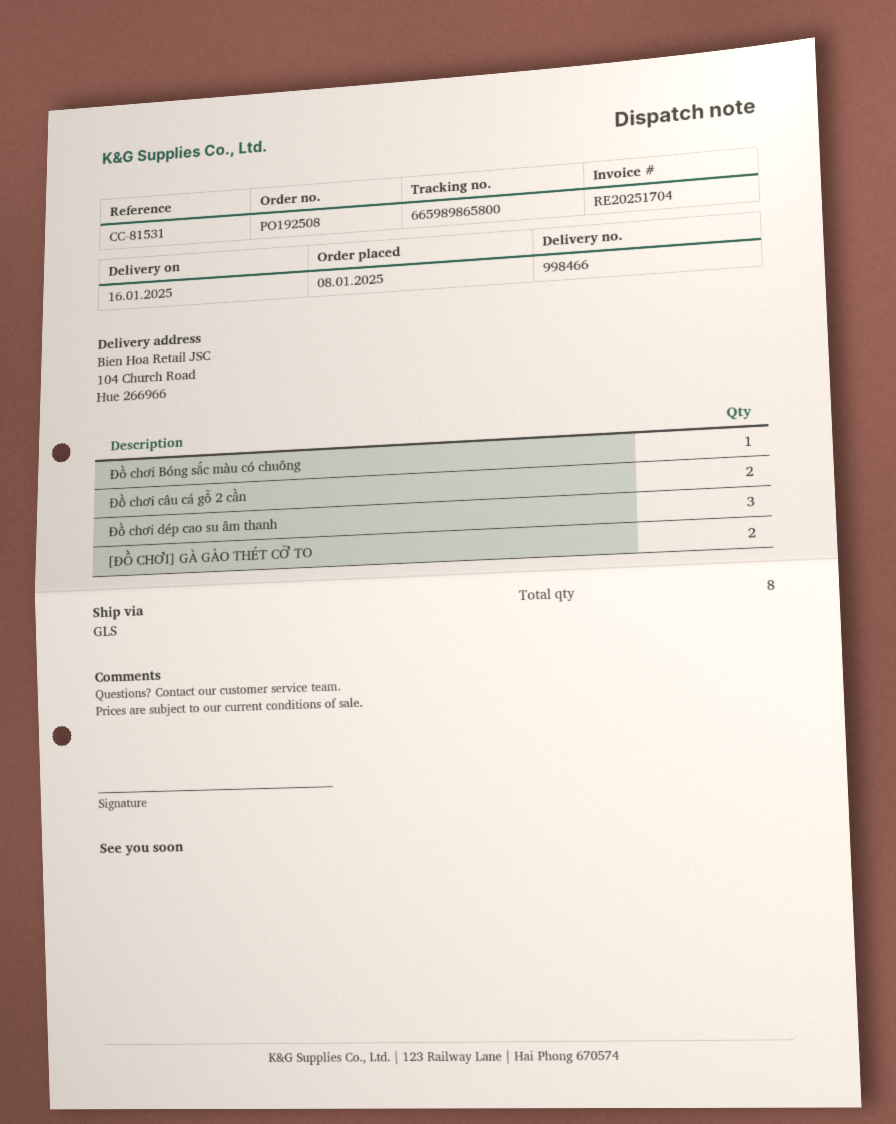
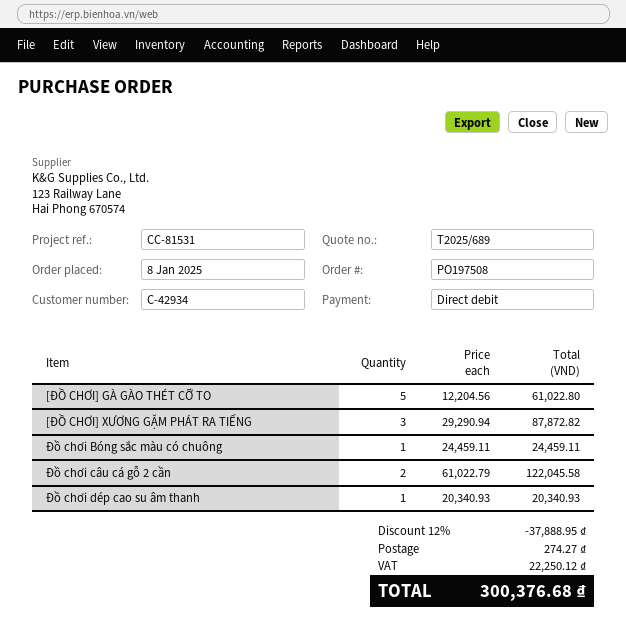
order number: PO192508 -> PO197508
Đồ chơi dép cao su âm thanh: 3 -> 1
[ĐỒ CHƠI] GÀ GÀO THÉT CỠ TO: 2 -> 5
[ĐỒ CHƠI] XƯƠNG GẶM PHÁT RA TIẾNG: none -> 3

